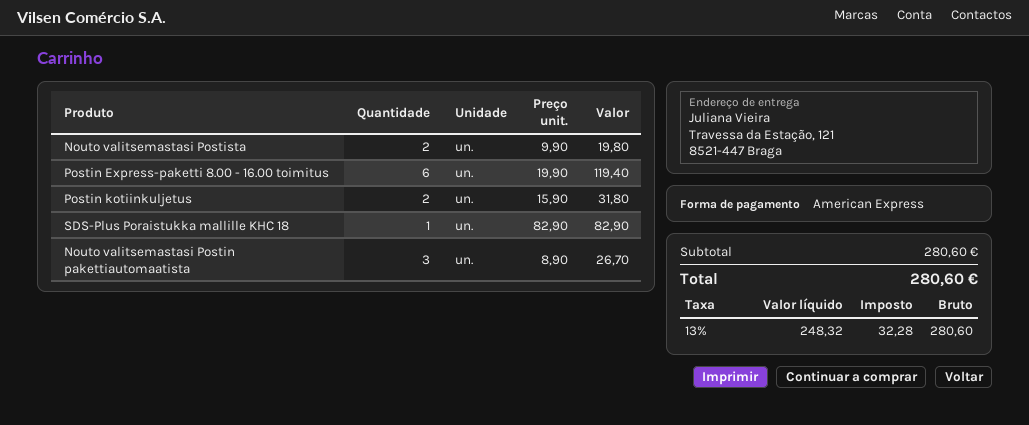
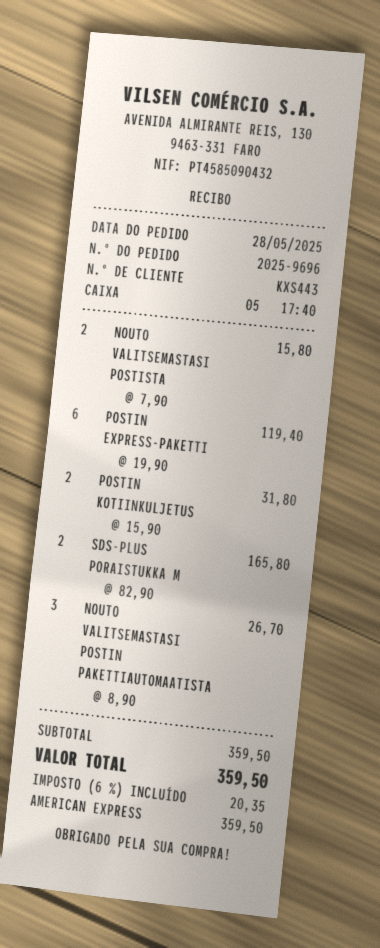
Nouto valitsemastasi Postista: 2 x 9.90 = 19.80 -> 2 x 7.90 = 15.80
SDS-Plus Poraistukka mallille KHC 18: 1 x 82.90 = 82.90 -> 2 x 82.90 = 165.80
subtotal: 280.60 -> 359.50
tax: 13% = 32.28 -> 6% = 20.35
total: 280.60 -> 359.50

